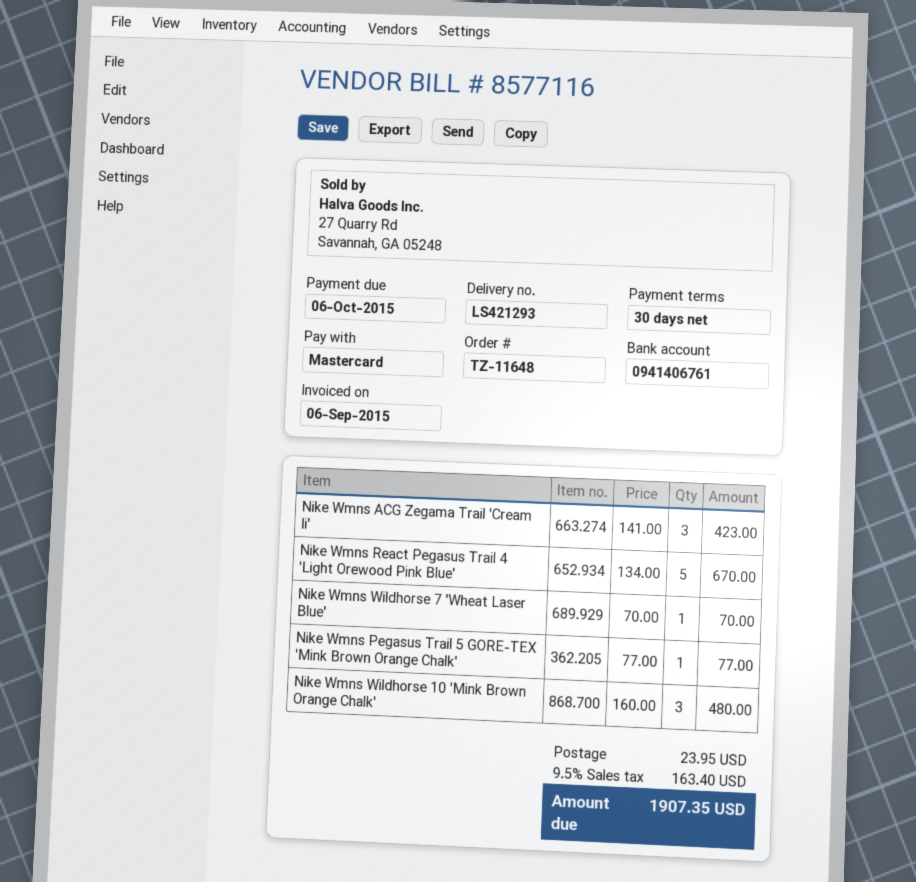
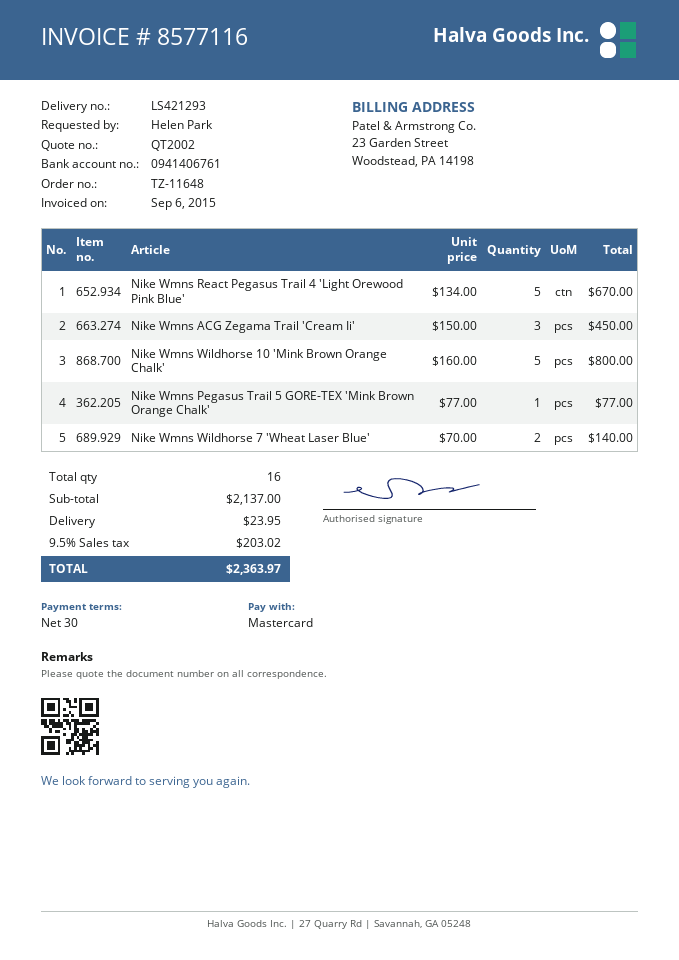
Nike Wmns ACG Zegama Trail 'Cream Ii': 3 x 141.00 = 423.00 -> 3 x 150.00 = 450.00
Nike Wmns Wildhorse 7 'Wheat Laser Blue': 1 x 70.00 = 70.00 -> 2 x 70.00 = 140.00
Nike Wmns Wildhorse 10 'Mink Brown Orange Chalk': 3 x 160.00 = 480.00 -> 5 x 160.00 = 800.00
tax: 9.5% = 163.40 -> 9.5% = 203.02
total: 1907.35 -> 2363.97

